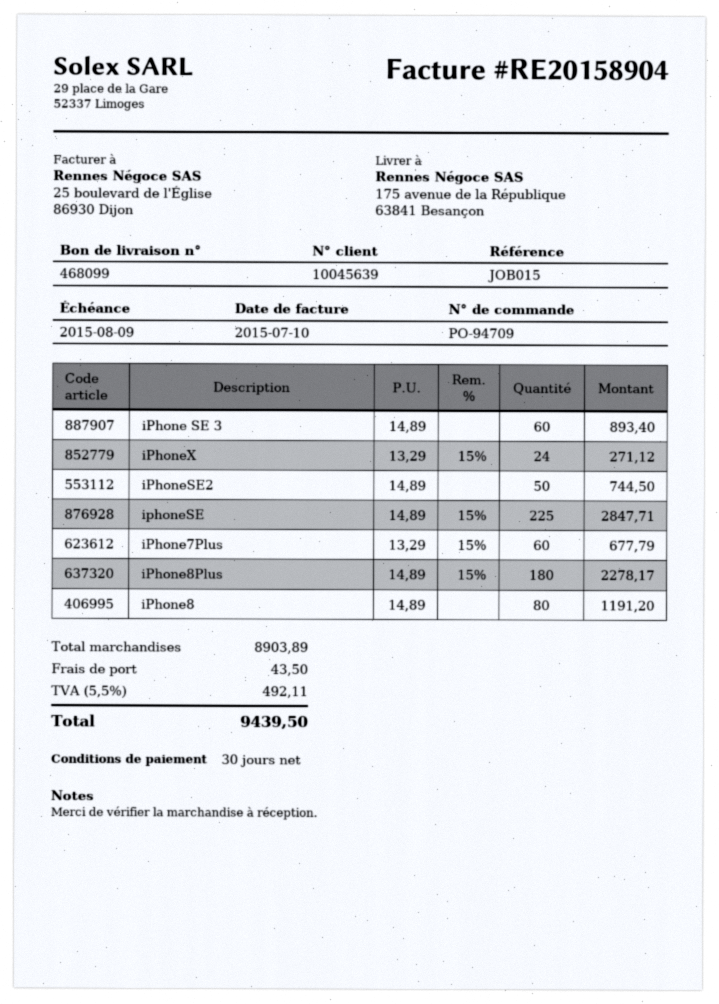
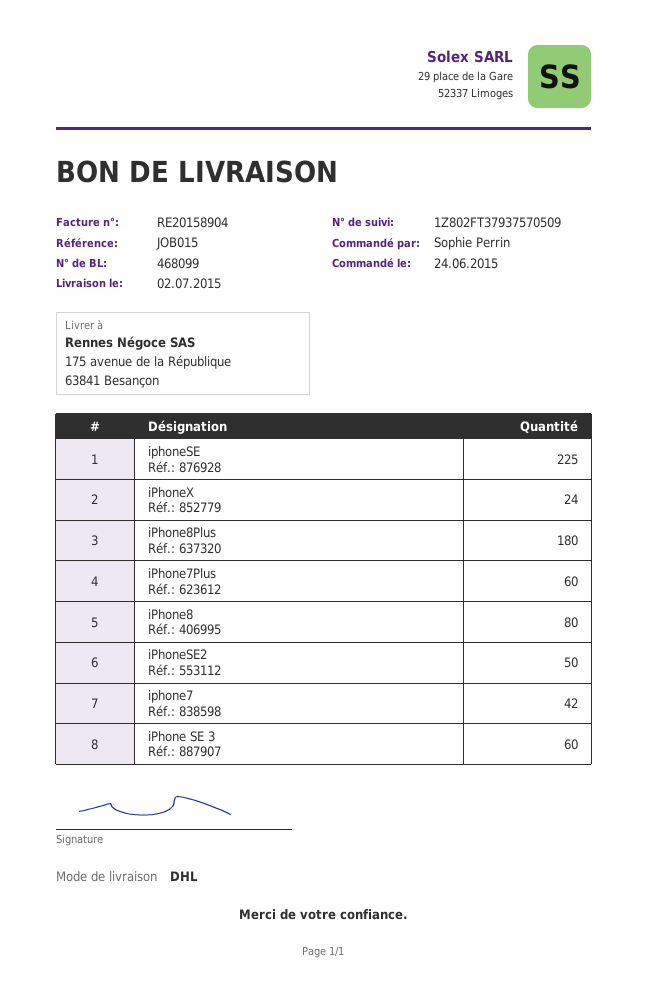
iphone7: none -> 42

